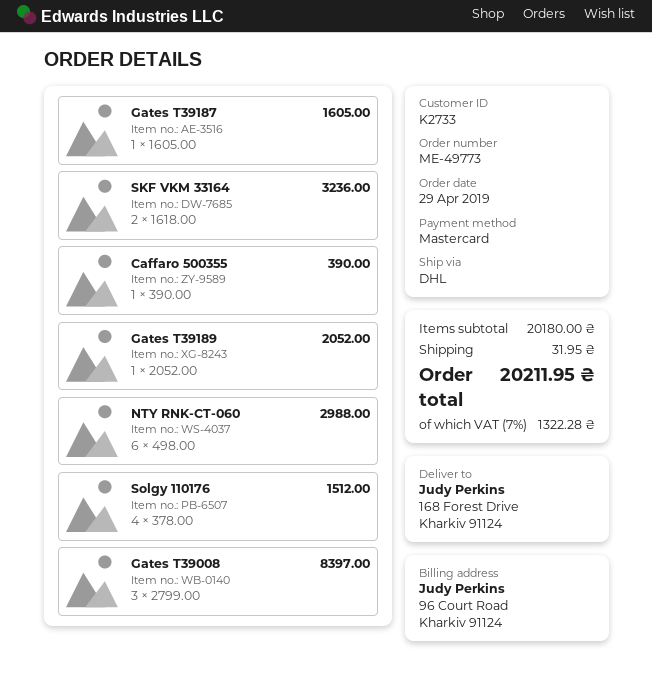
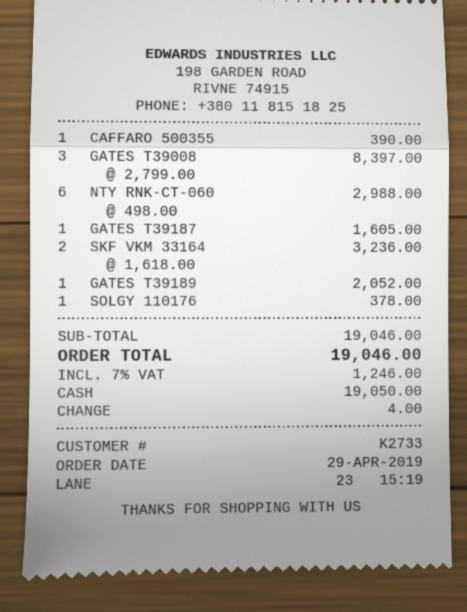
payment method: Mastercard -> cash
Solgy 110176: 4 x 378.00 = 1512.00 -> 1 x 378.00 = 378.00
subtotal: 20180.00 -> 19046.00
shipping: 31.95 -> none
tax: 7% = 1322.28 -> 7% = 1246.00
total: 20211.95 -> 19046.00

